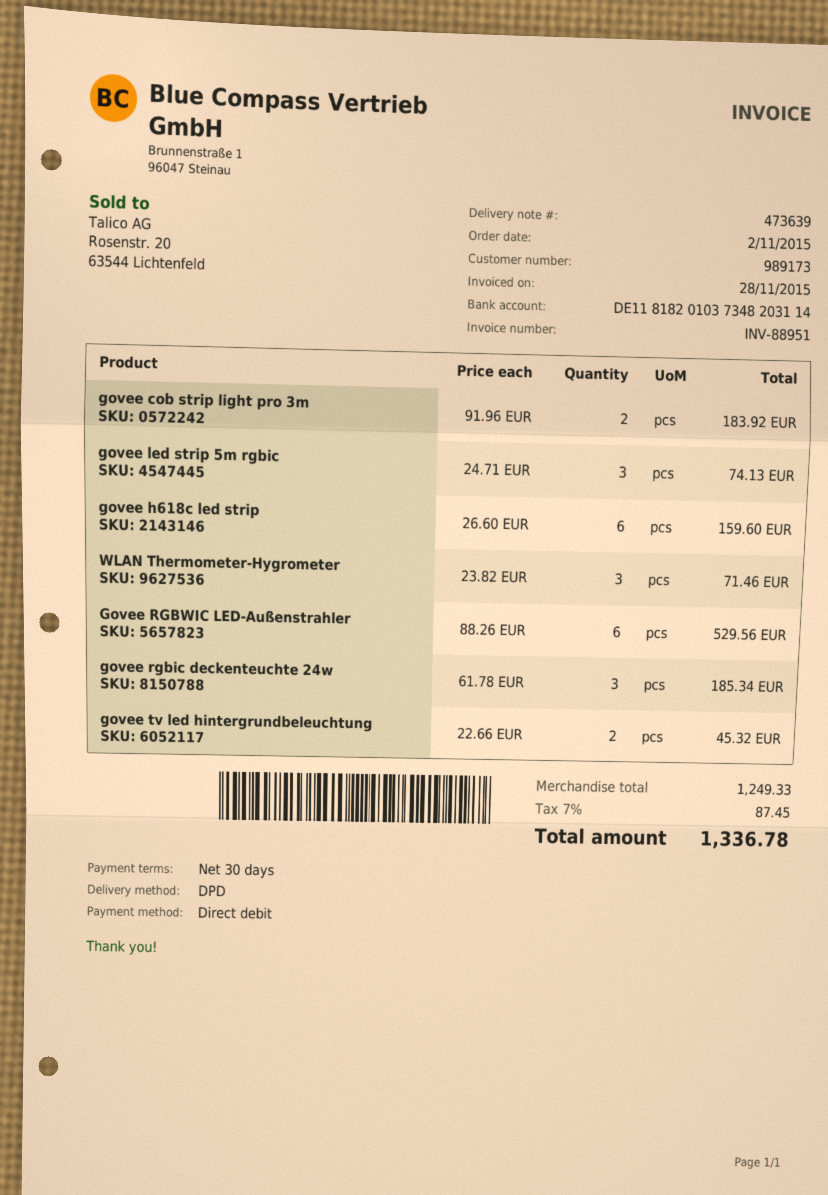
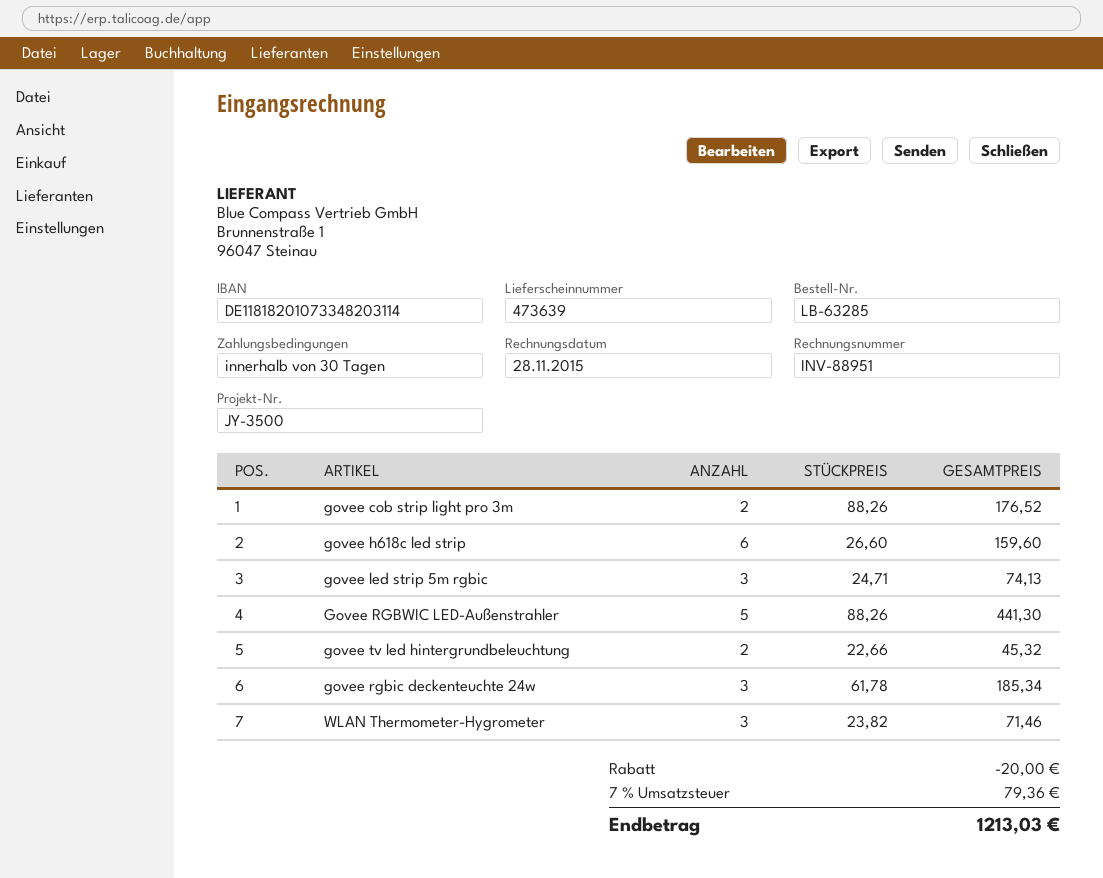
bank account: DE11818201037348203114 -> DE11818201073348203114
govee cob strip light pro 3m: 2 x 91.96 = 183.92 -> 2 x 88.26 = 176.52
Govee RGBWIC LED-Außenstrahler: 6 x 88.26 = 529.56 -> 5 x 88.26 = 441.30
discount: none -> 20.00
tax: 7% = 87.45 -> 7% = 79.36
total: 1336.78 -> 1213.03

